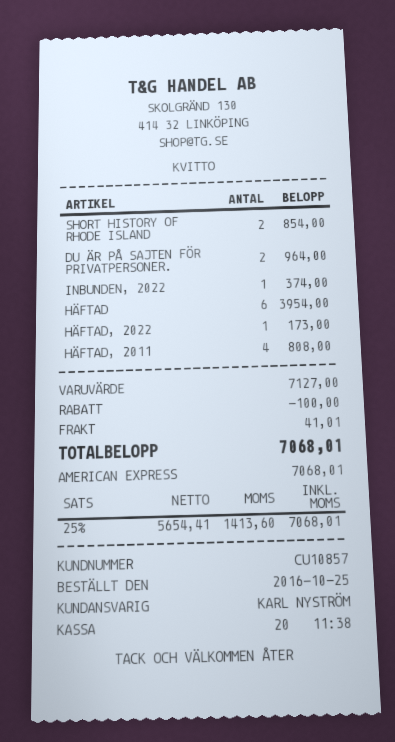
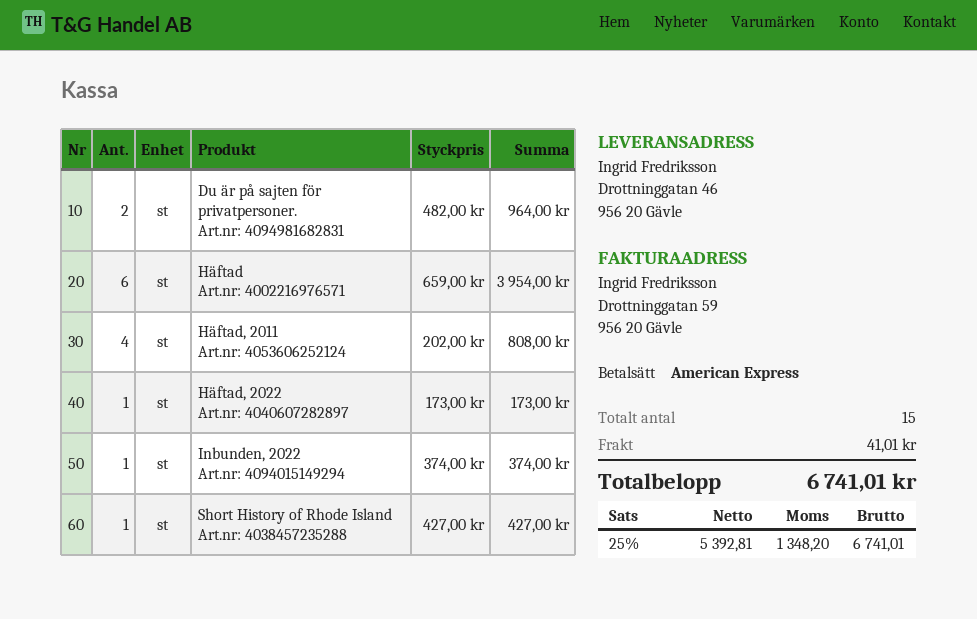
SHORT HISTORY OF RHODE ISLAND: 2 for 854.00 -> 1 for 427.00
discount: 100.00 -> none
net: 5654.41 -> 5392.81
tax: 25% = 1413.60 -> 25% = 1348.20
total: 7068.01 -> 6741.01

